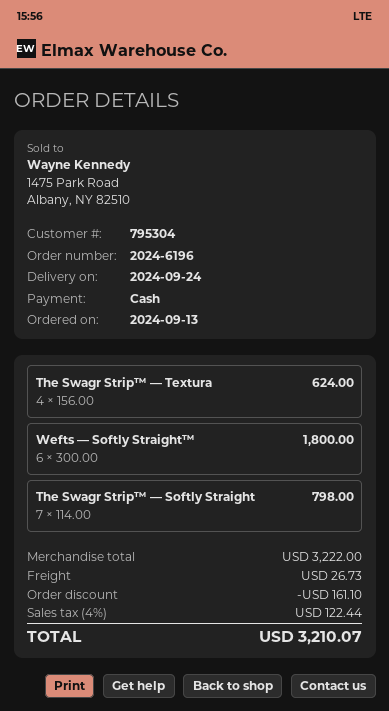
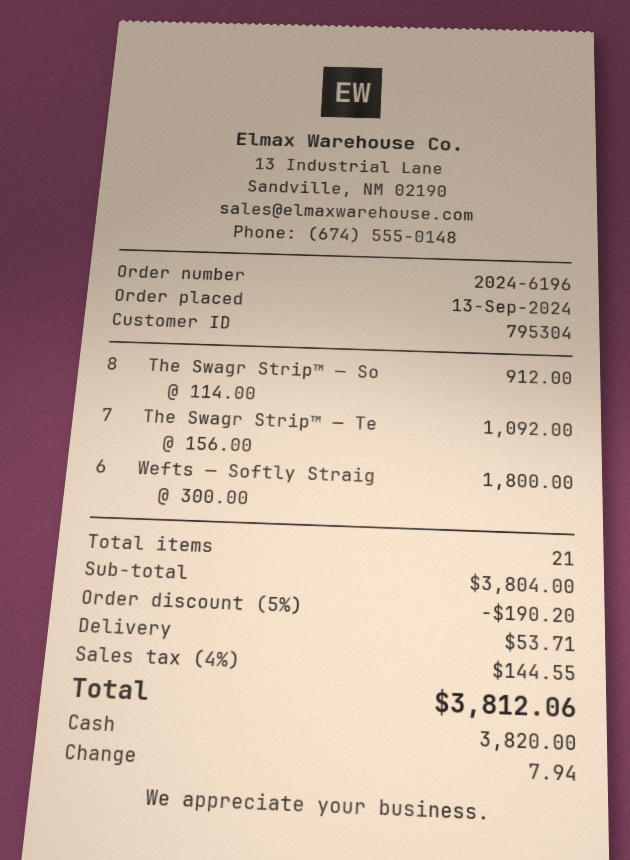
The Swagr Strip™ — Textura: 4 x 156.00 = 624.00 -> 7 x 156.00 = 1092.00
The Swagr Strip™ — Softly Straight: 7 x 114.00 = 798.00 -> 8 x 114.00 = 912.00
subtotal: 3222.00 -> 3804.00
discount: 161.10 -> 190.20
shipping: 26.73 -> 53.71
tax: 4% = 122.44 -> 4% = 144.55
total: 3210.07 -> 3812.06

